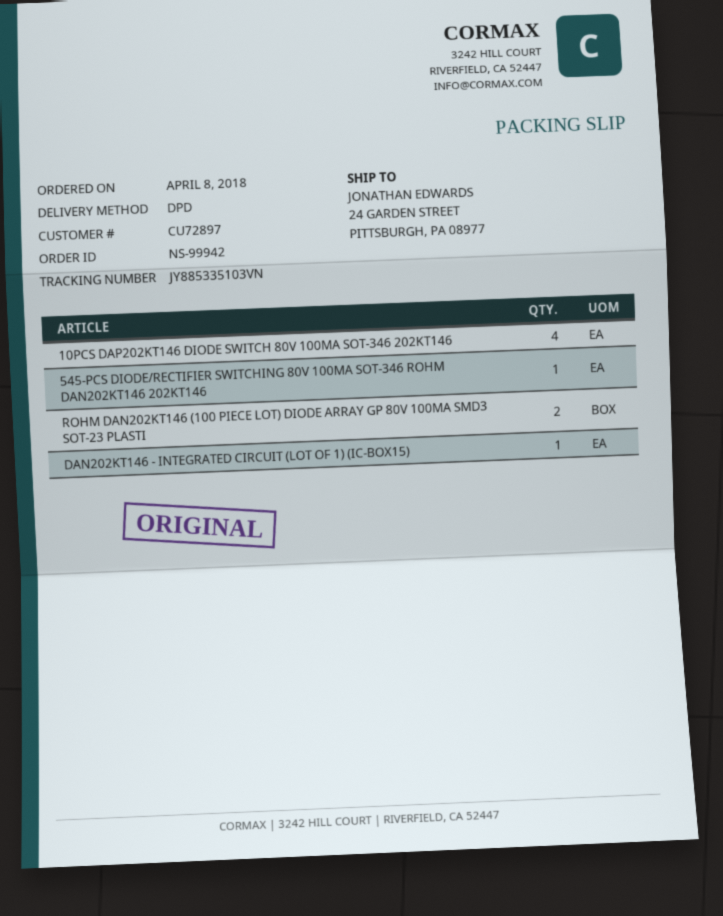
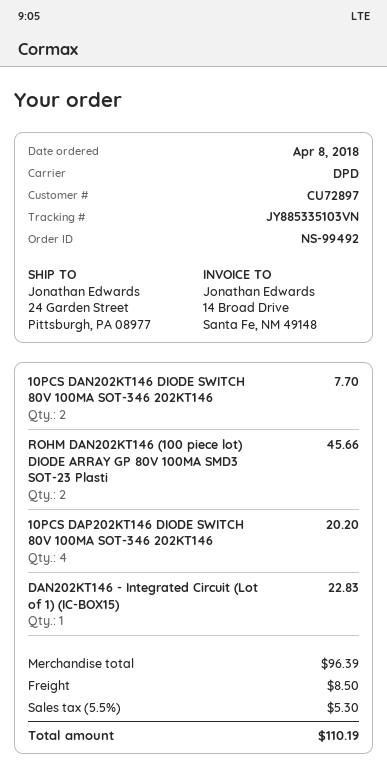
order number: NS-99942 -> NS-99492
545-PCS DIODE/RECTIFIER SWITCHING 80V 100MA SOT-346 ROHM DAN202KT146 202KT146: 1 -> none
10PCS DAN202KT146 DIODE SWITCH 80V 100MA SOT-346 202KT146: none -> 2

